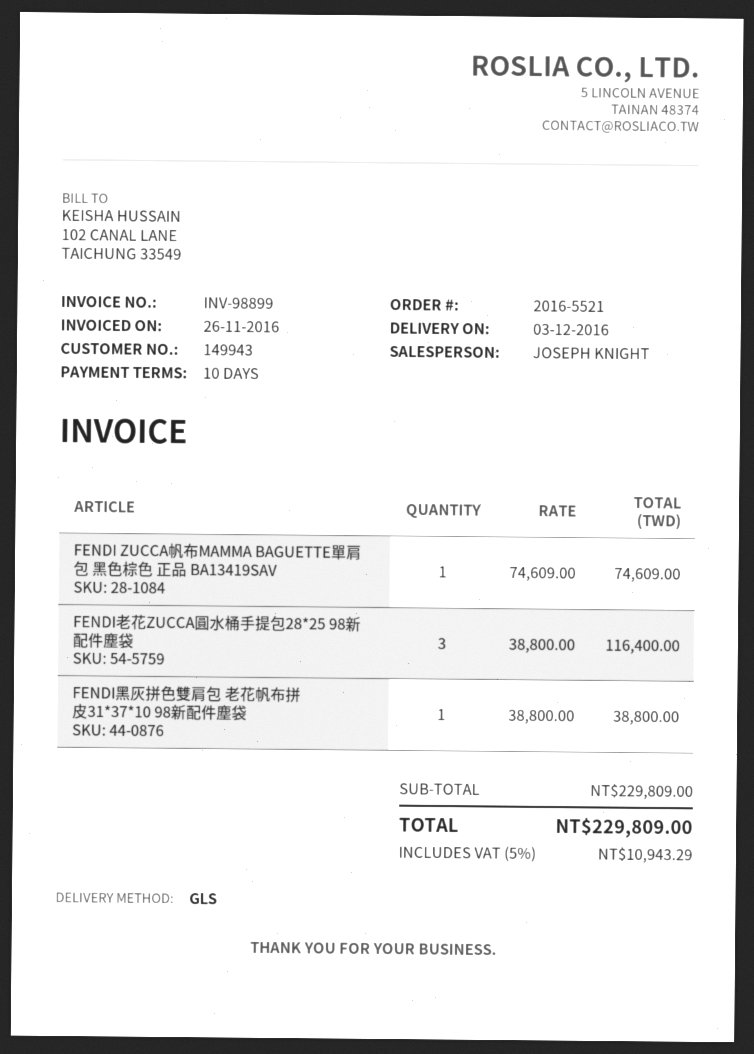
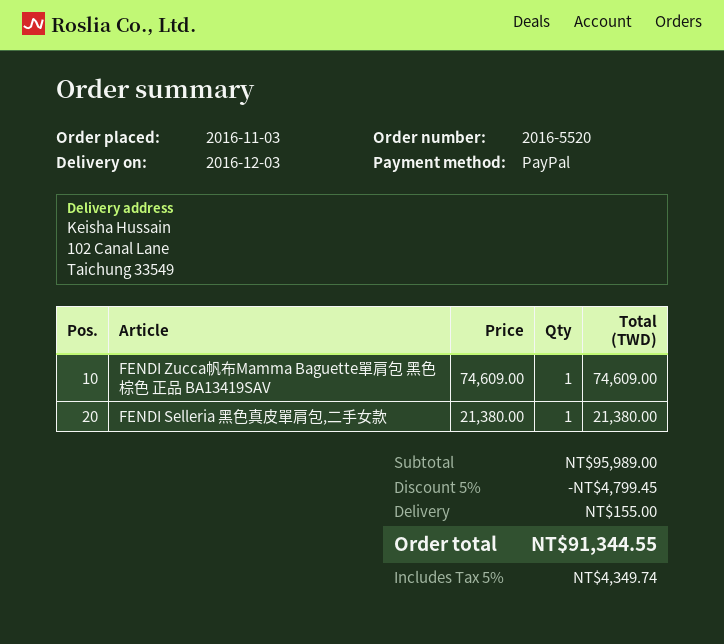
order number: 2016-5521 -> 2016-5520
FENDI老花ZUCCA圓水桶手提包28*25 98新配件塵袋: 3 x 38800.00 = 116400.00 -> none
FENDI黑灰拼色雙肩包 老花帆布拼皮31*37*10 98新配件塵袋: 1 x 38800.00 = 38800.00 -> none
FENDI Selleria 黑色真皮單肩包,二手女款: none -> 1 x 21380.00 = 21380.00
subtotal: 229809.00 -> 95989.00
discount: none -> 5% = 4799.45
shipping: none -> 155.00
tax: 5% = 10943.29 -> 5% = 4349.74
total: 229809.00 -> 91344.55

